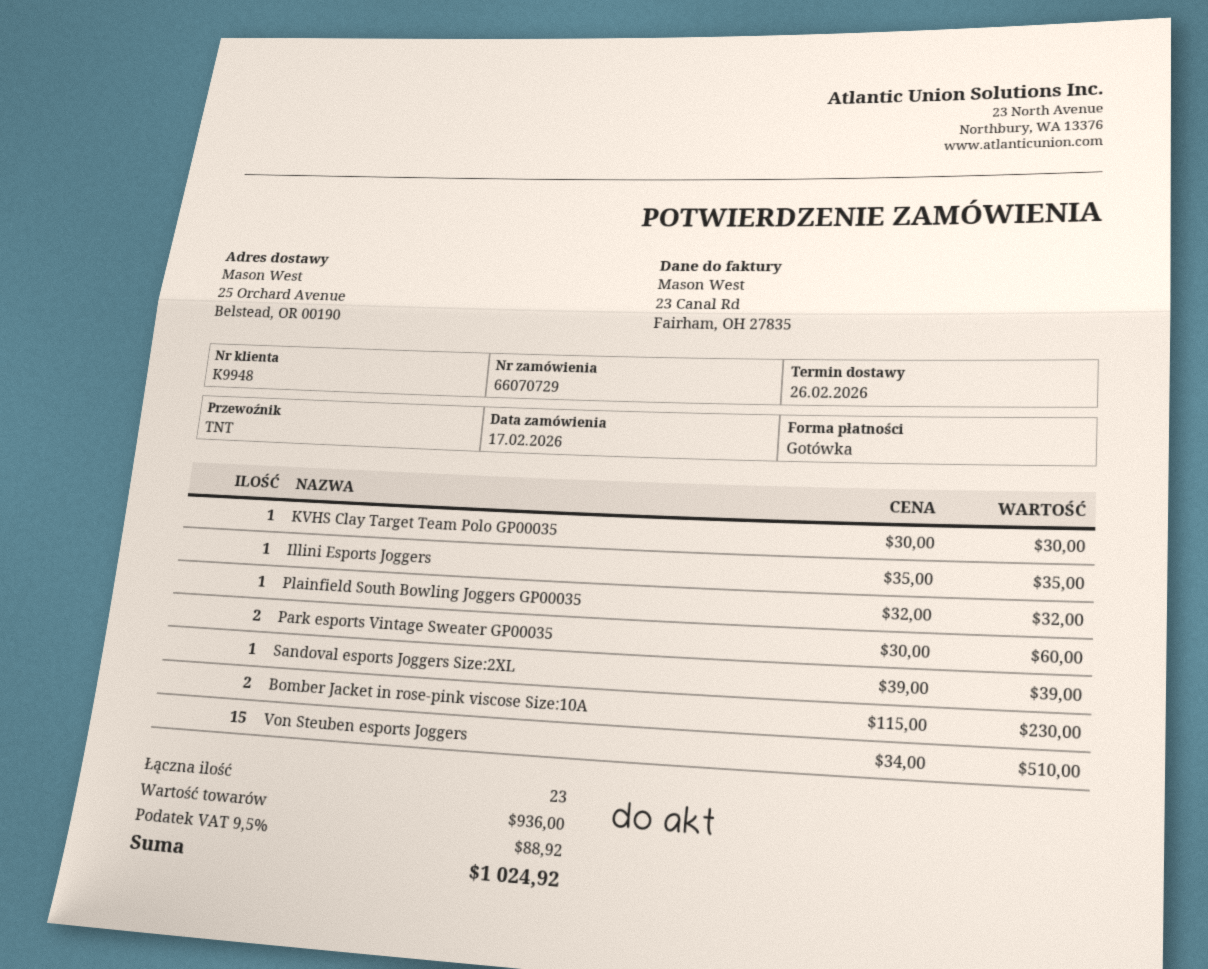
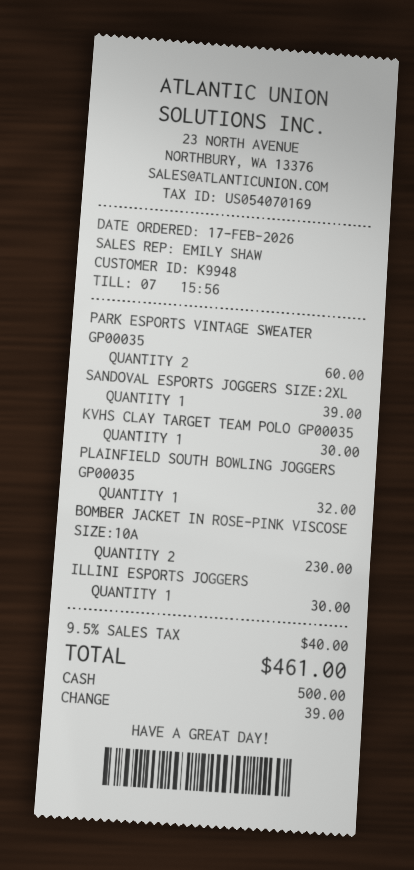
Illini Esports Joggers: 1 for 35.00 -> 1 for 30.00
Von Steuben esports Joggers: 15 for 510.00 -> none
tax: 9.5% = 88.92 -> 9.5% = 40.00
total: 1024.92 -> 461.00

